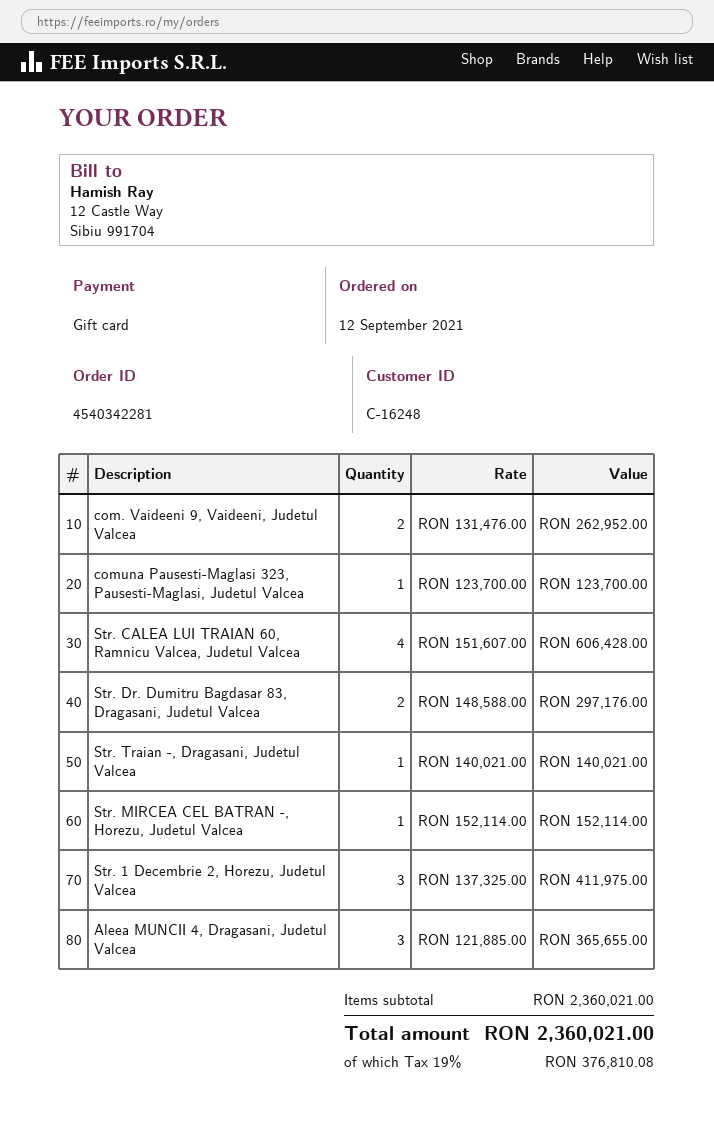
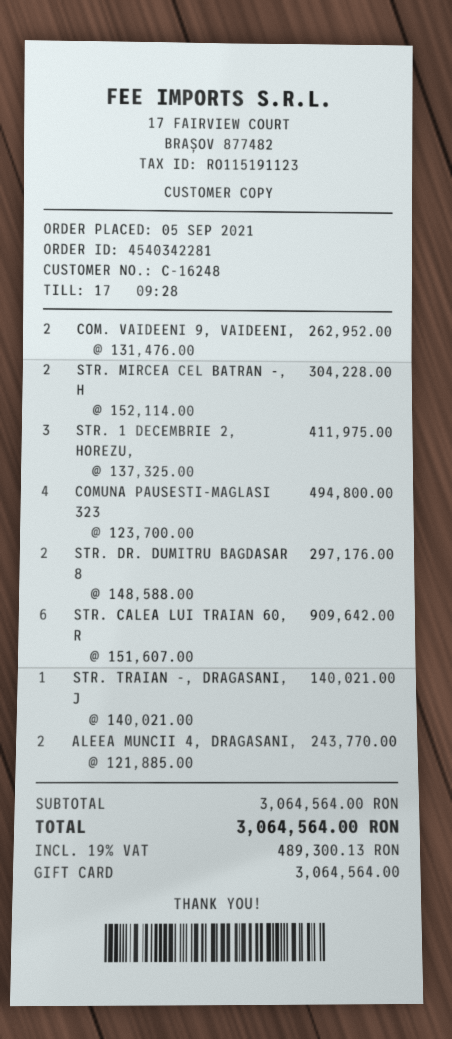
order date: 2021-09-12 -> 2021-09-05
comuna Pausesti-Maglasi 323, Pausesti-Maglasi, Judetul Valcea: 1 x 123700.00 = 123700.00 -> 4 x 123700.00 = 494800.00
Str. CALEA LUI TRAIAN 60, Ramnicu Valcea, Judetul Valcea: 4 x 151607.00 = 606428.00 -> 6 x 151607.00 = 909642.00
Str. MIRCEA CEL BATRAN -, Horezu, Judetul Valcea: 1 x 152114.00 = 152114.00 -> 2 x 152114.00 = 304228.00
Aleea MUNCII 4, Dragasani, Judetul Valcea: 3 x 121885.00 = 365655.00 -> 2 x 121885.00 = 243770.00
subtotal: 2360021.00 -> 3064564.00
tax: 19% = 376810.08 -> 19% = 489300.13
total: 2360021.00 -> 3064564.00

